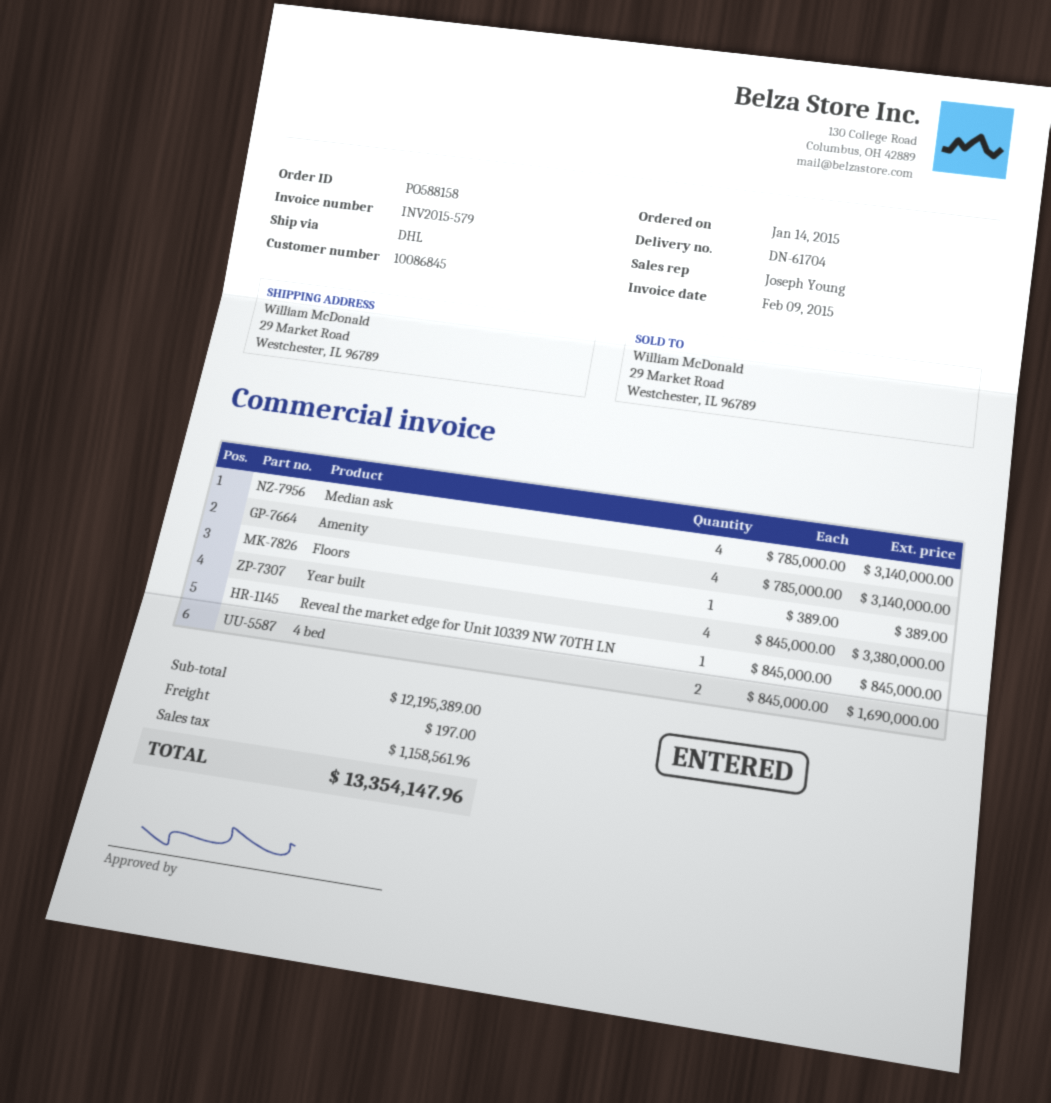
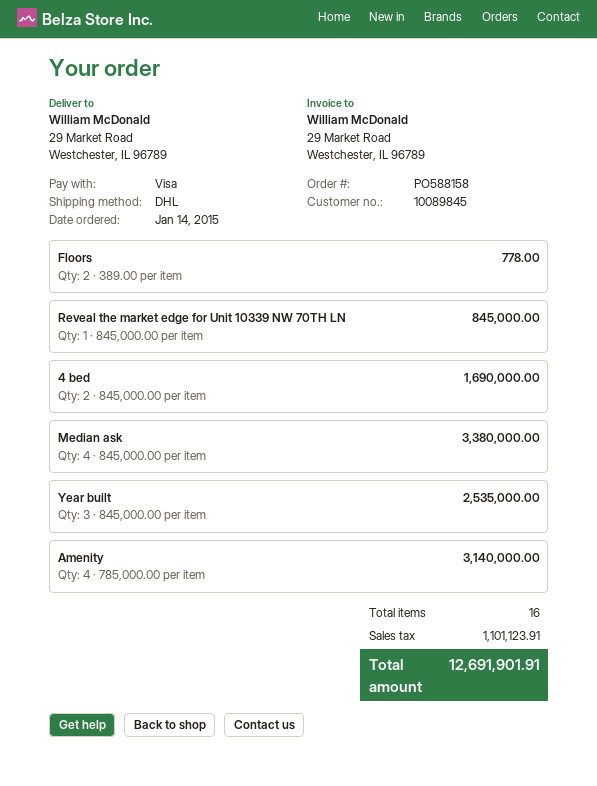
customer number: 10086845 -> 10089845
Median ask: 4 x 785000.00 = 3140000.00 -> 4 x 845000.00 = 3380000.00
Floors: 1 x 389.00 = 389.00 -> 2 x 389.00 = 778.00
Year built: 4 x 845000.00 = 3380000.00 -> 3 x 845000.00 = 2535000.00
shipping: 197.00 -> none
tax: 1158561.96 -> 1101123.91
total: 13354147.96 -> 12691901.91

